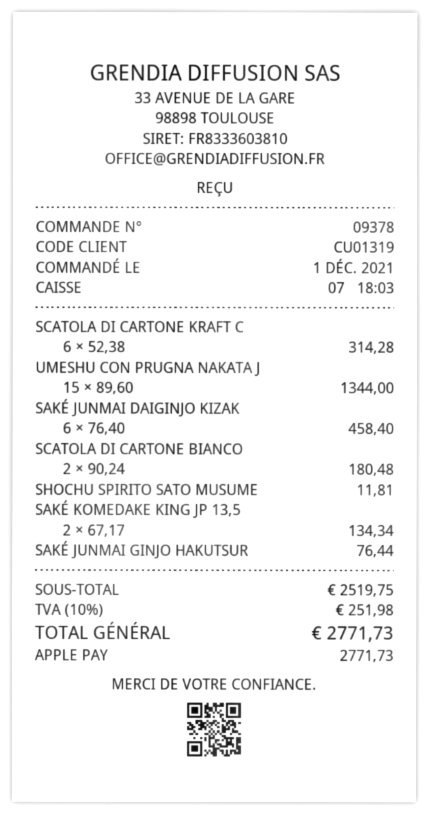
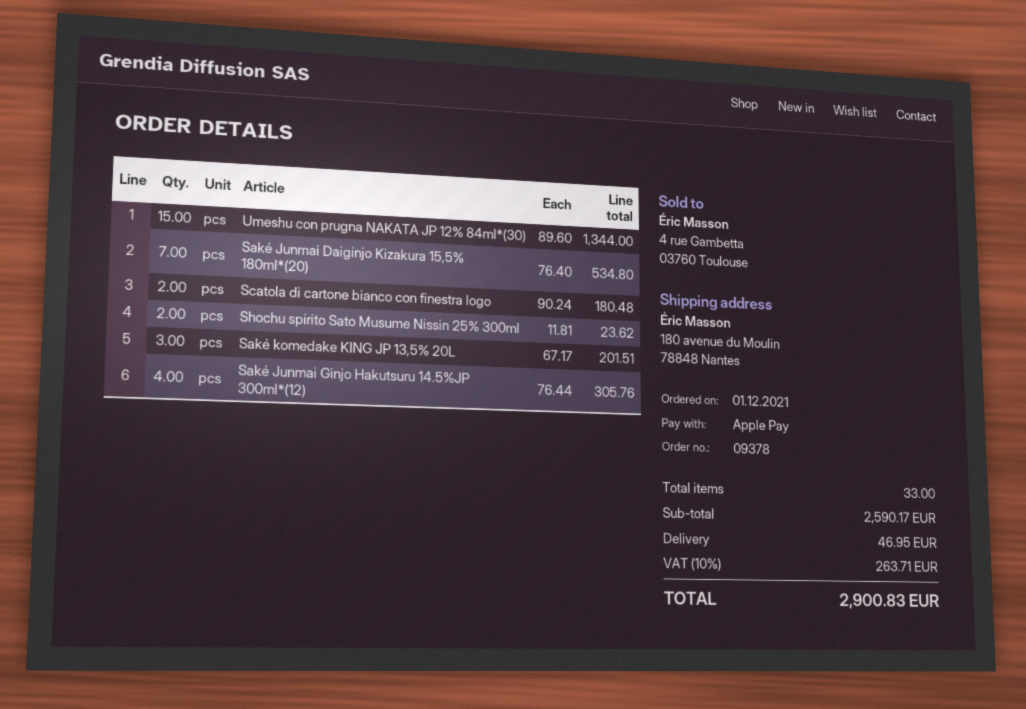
SCATOLA DI CARTONE KRAFT C: 6 x 52.38 = 314.28 -> none
SAKÉ JUNMAI DAIGINJO KIZAK: 6 x 76.40 = 458.40 -> 7 x 76.40 = 534.80
SHOCHU SPIRITO SATO MUSUME: 1 x 11.81 = 11.81 -> 2 x 11.81 = 23.62
SAKÉ KOMEDAKE KING JP 13,5: 2 x 67.17 = 134.34 -> 3 x 67.17 = 201.51
SAKÉ JUNMAI GINJO HAKUTSUR: 1 x 76.44 = 76.44 -> 4 x 76.44 = 305.76
subtotal: 2519.75 -> 2590.17
shipping: none -> 46.95
tax: 10% = 251.98 -> 10% = 263.71
total: 2771.73 -> 2900.83

